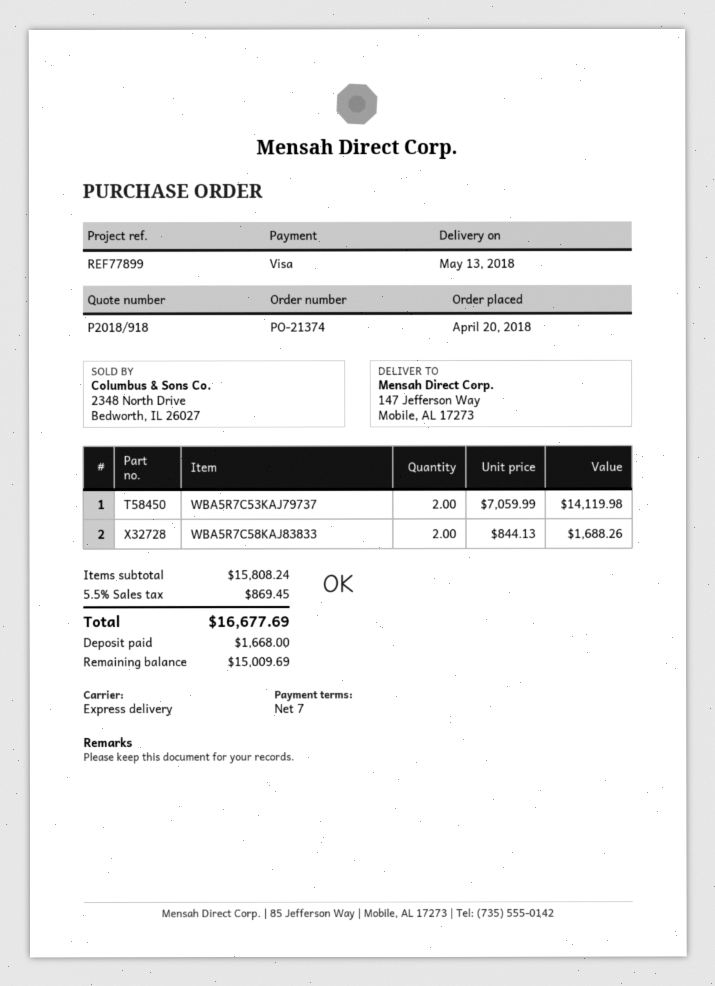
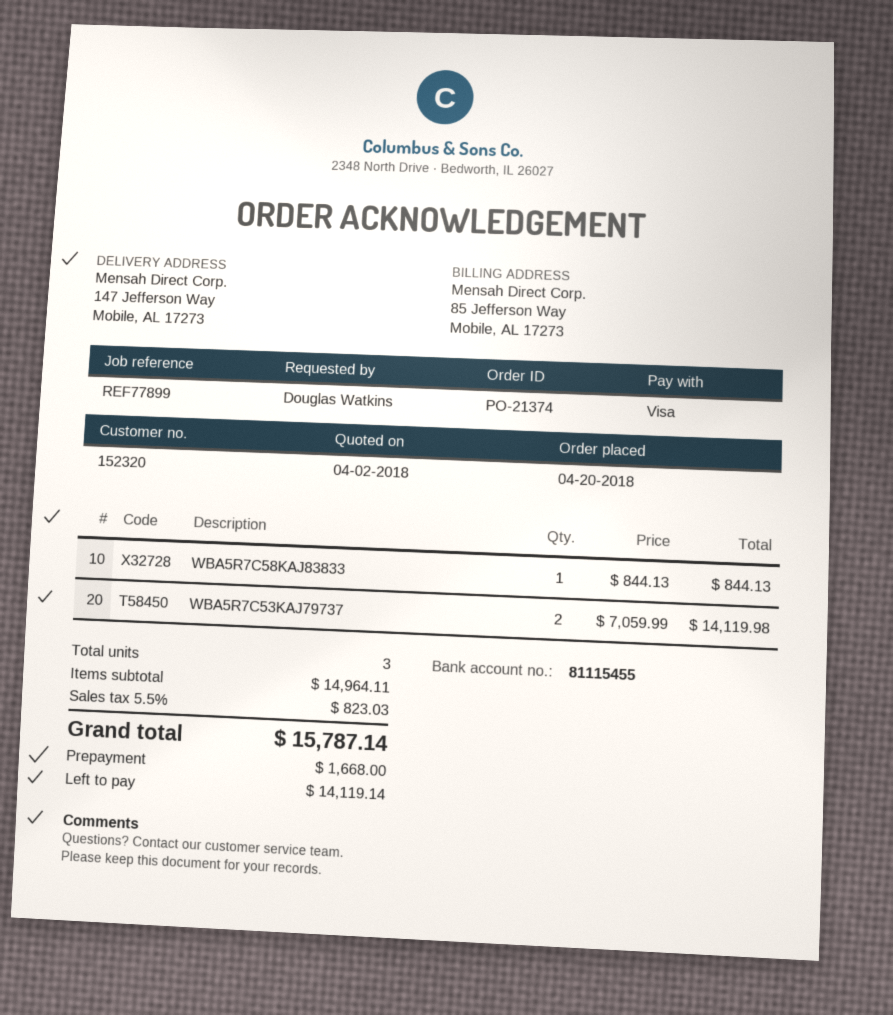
WBA5R7C58KAJ83833: 2 x 844.13 = 1688.26 -> 1 x 844.13 = 844.13
subtotal: 15808.24 -> 14964.11
tax: 5.5% = 869.45 -> 5.5% = 823.03
total: 16677.69 -> 15787.14
balance: 15009.69 -> 14119.14

